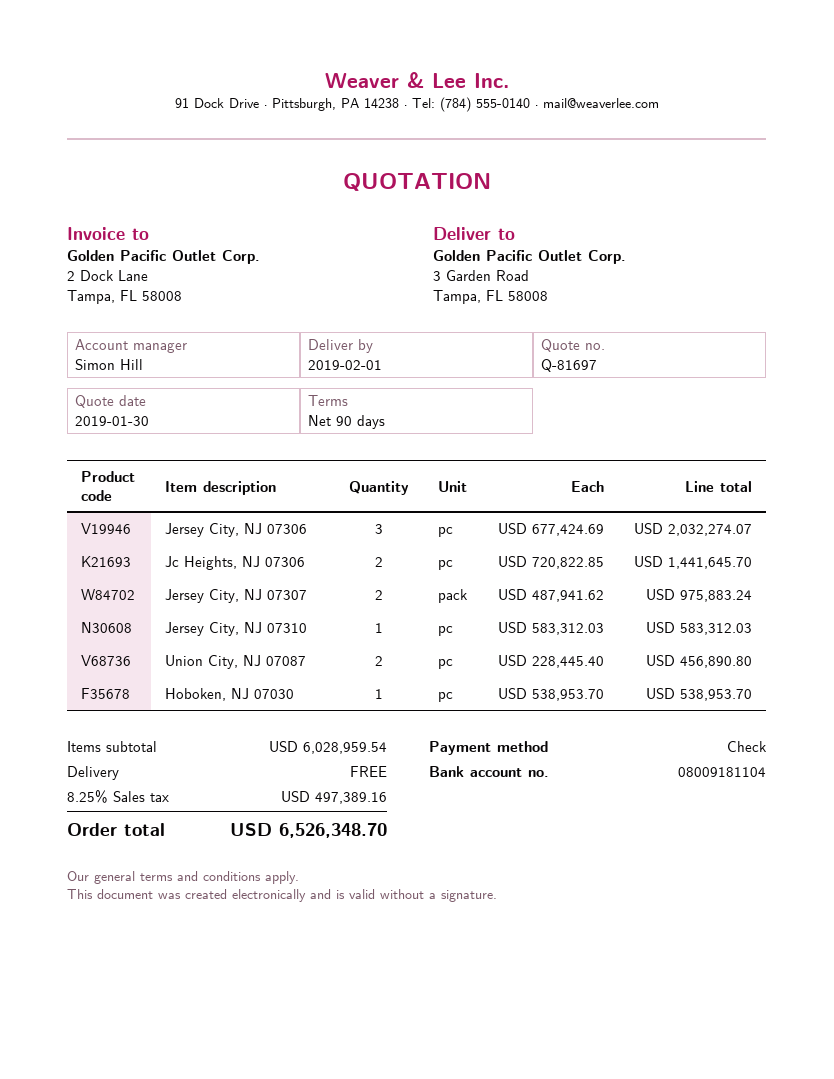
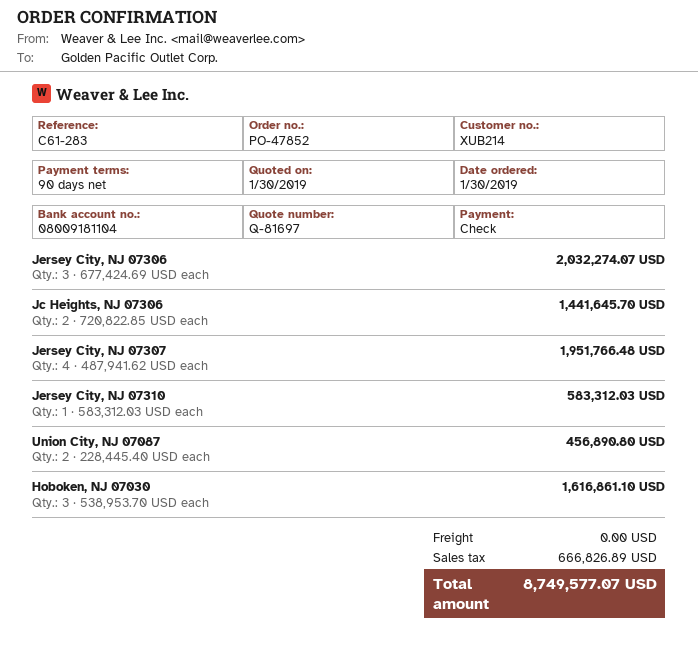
Jersey City, NJ 07307: 2 x 487941.62 = 975883.24 -> 4 x 487941.62 = 1951766.48
Hoboken, NJ 07030: 1 x 538953.70 = 538953.70 -> 3 x 538953.70 = 1616861.10
tax: 497389.16 -> 666826.89
total: 6526348.70 -> 8749577.07

